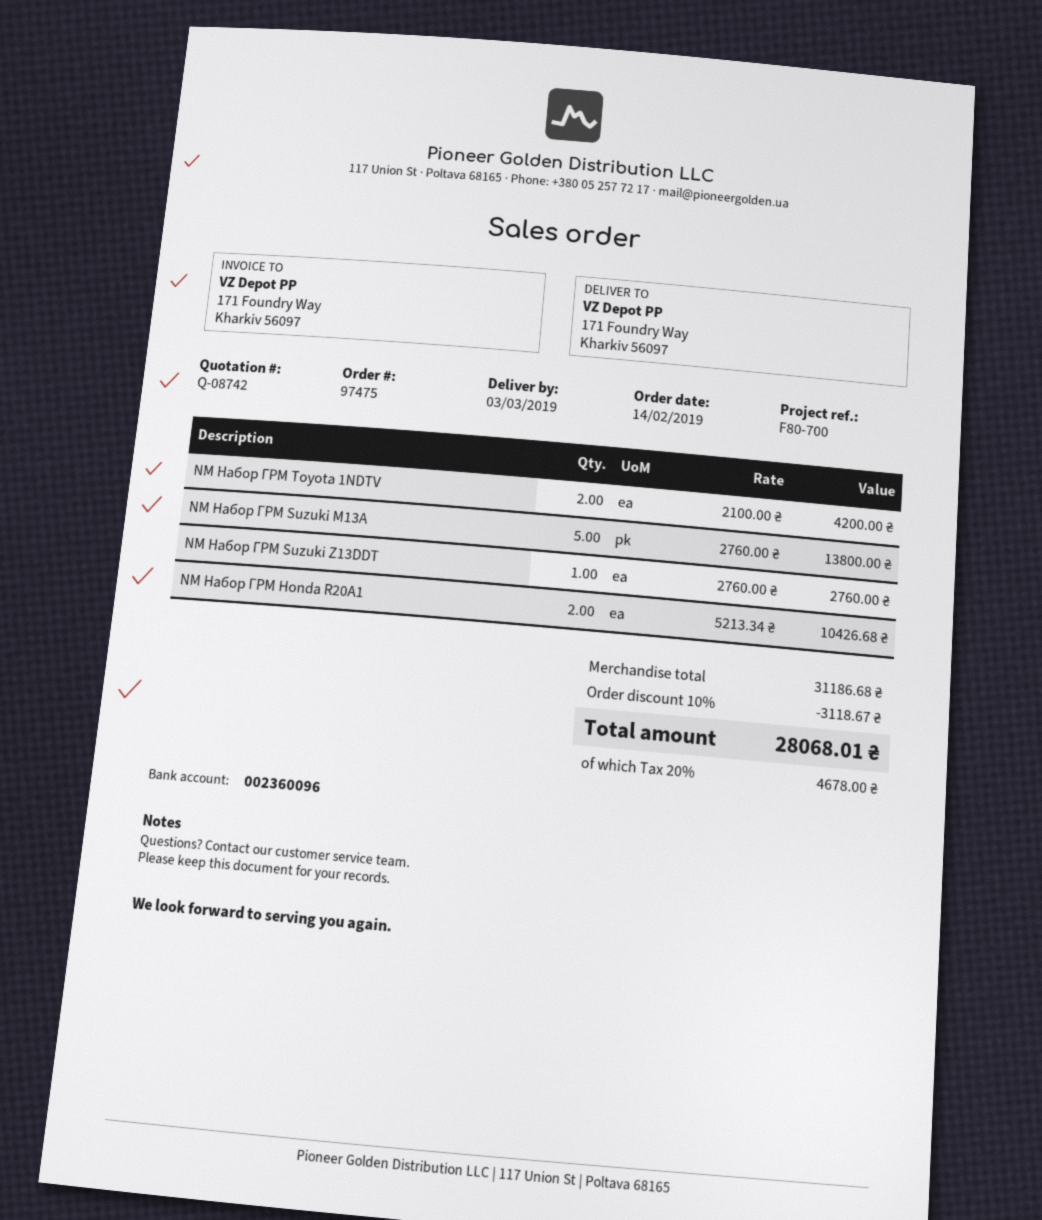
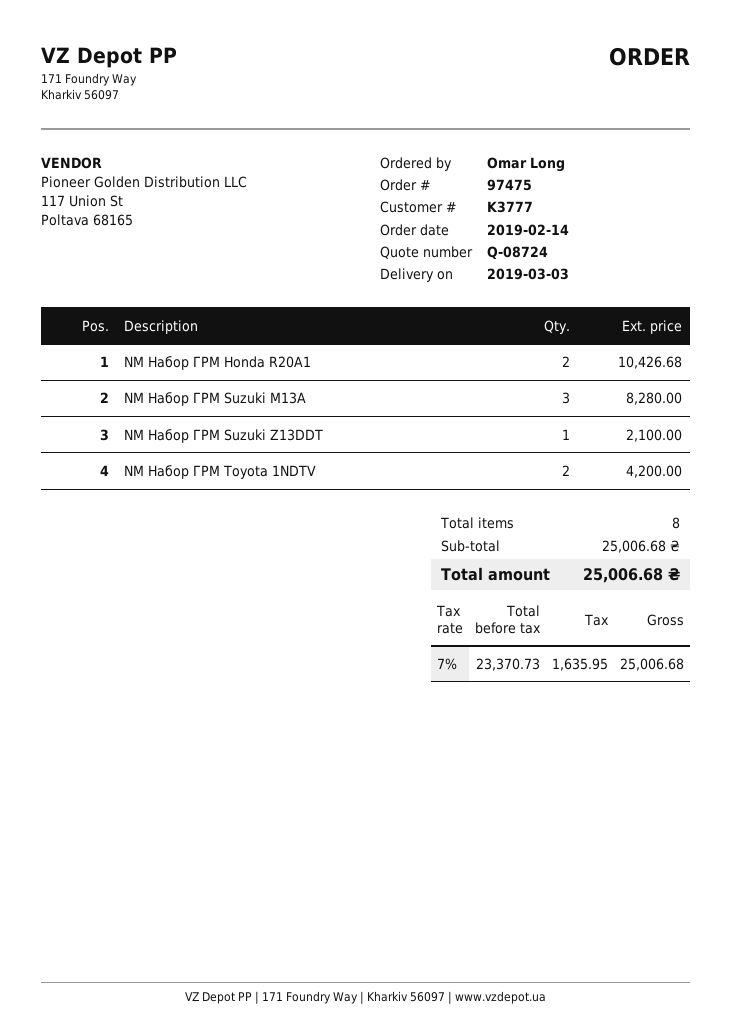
quote number: Q-08742 -> Q-08724
NM Набор ГРМ Suzuki M13A: 5 for 13800.00 -> 3 for 8280.00
NM Набор ГРМ Suzuki Z13DDT: 1 for 2760.00 -> 1 for 2100.00
subtotal: 31186.68 -> 25006.68
discount: 10% = 3118.67 -> none
tax: 20% = 4678.00 -> 7% = 1635.95
total: 28068.01 -> 25006.68

